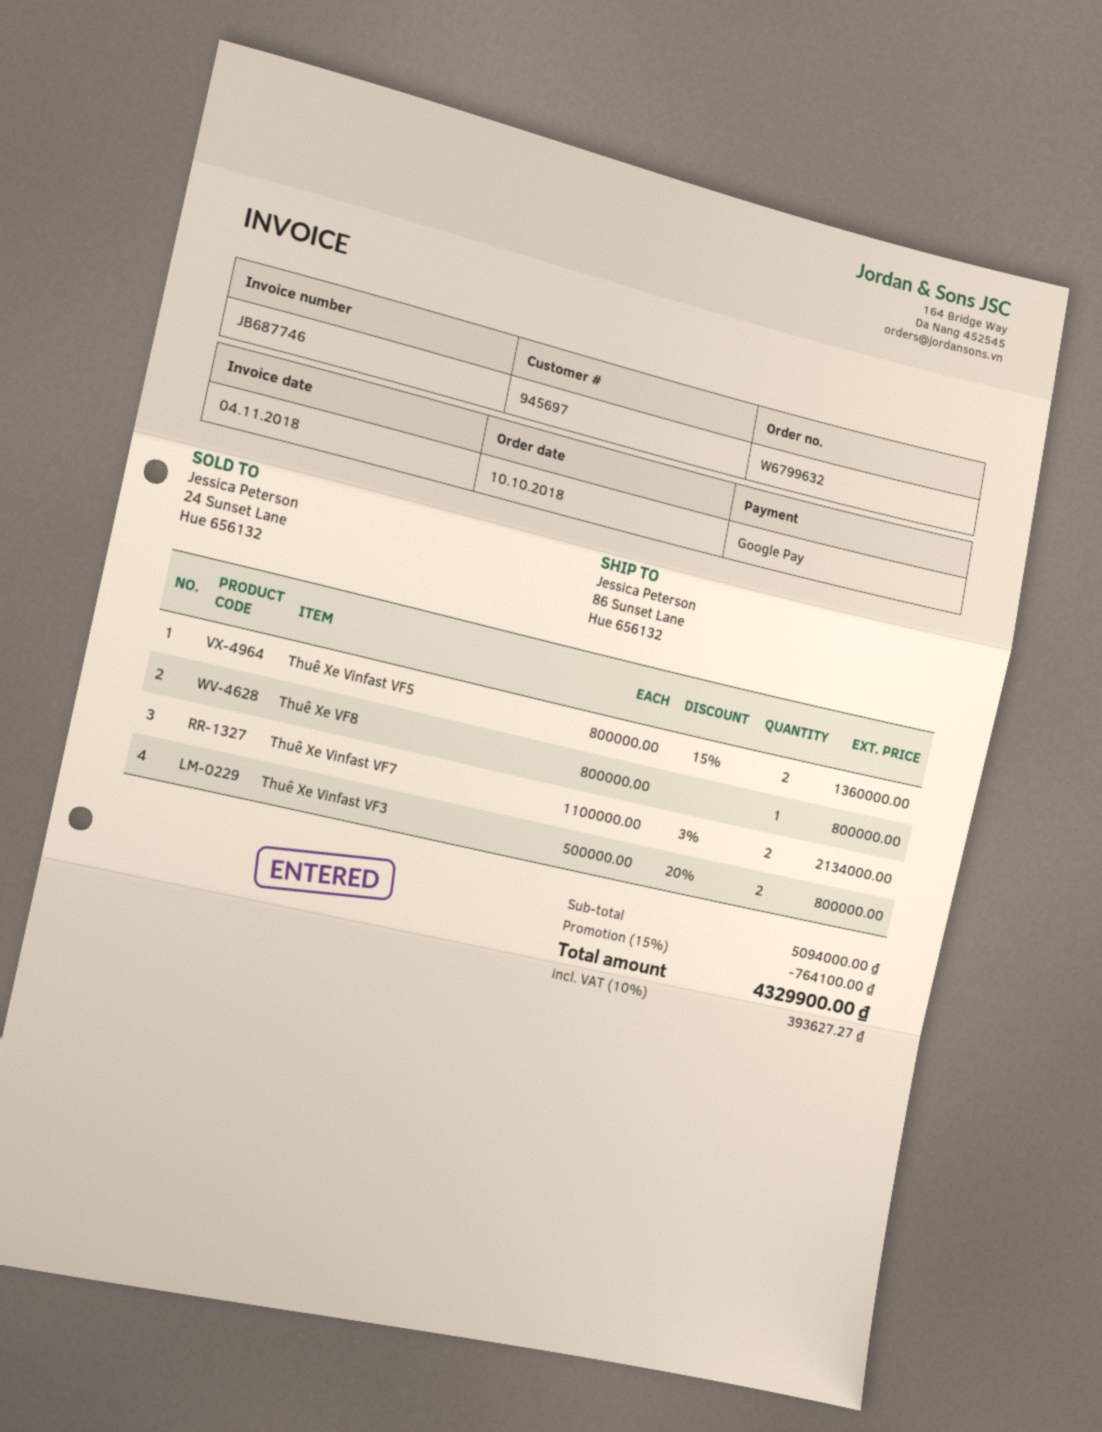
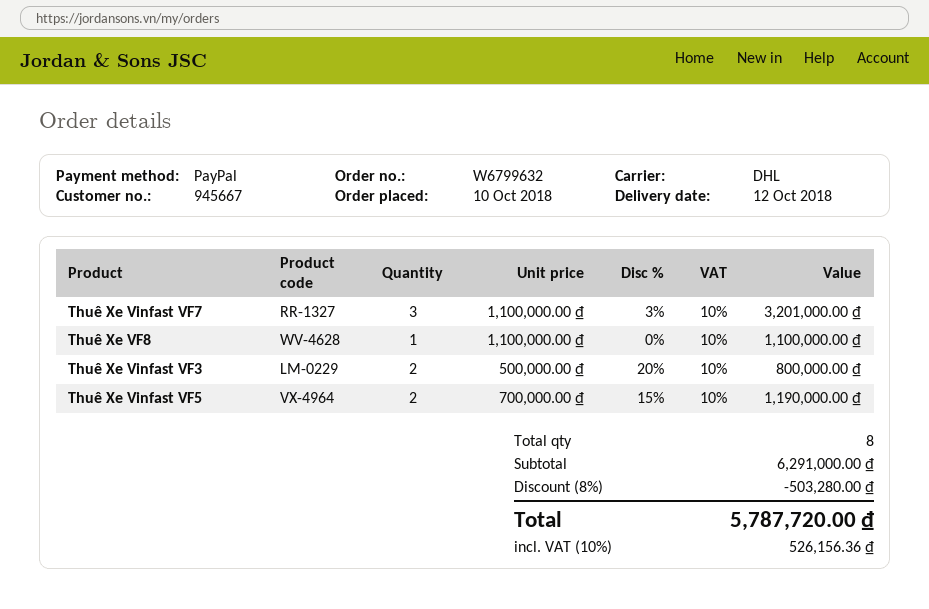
customer number: 945697 -> 945667
payment method: Google Pay -> PayPal
Thuê Xe Vinfast VF5: 2 x 800000.00 - 15% = 1360000.00 -> 2 x 700000.00 - 15% = 1190000.00
Thuê Xe VF8: 1 x 800000.00 = 800000.00 -> 1 x 1100000.00 = 1100000.00
Thuê Xe Vinfast VF7: 2 x 1100000.00 - 3% = 2134000.00 -> 3 x 1100000.00 - 3% = 3201000.00
subtotal: 5094000.00 -> 6291000.00
discount: 15% = 764100.00 -> 8% = 503280.00
tax: 10% = 393627.27 -> 10% = 526156.36
total: 4329900.00 -> 5787720.00

